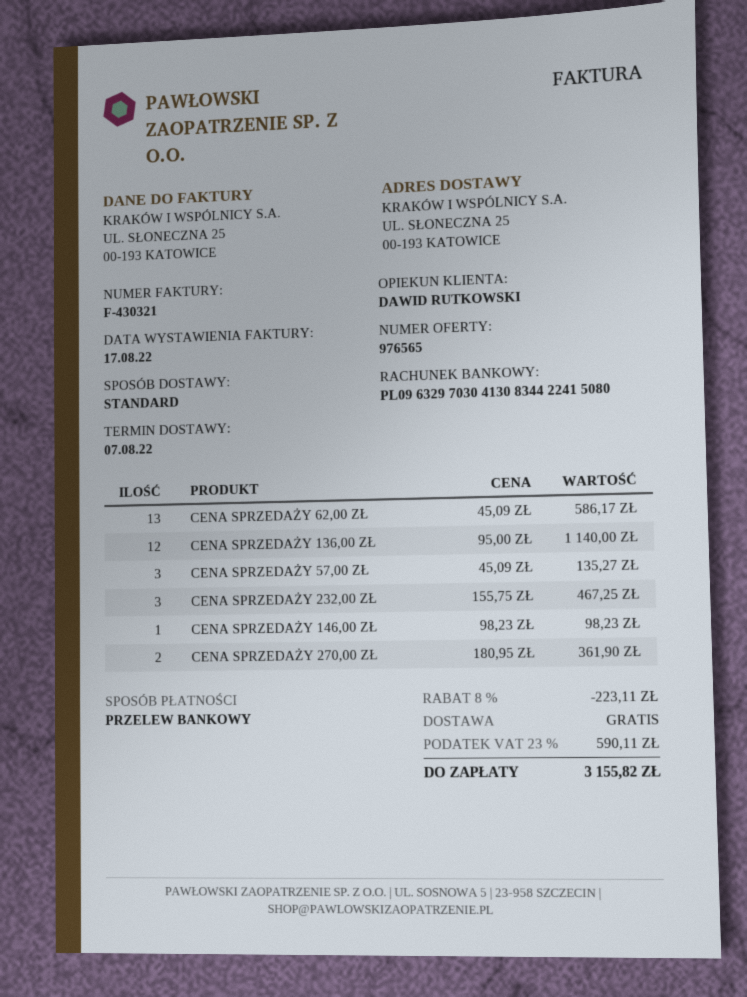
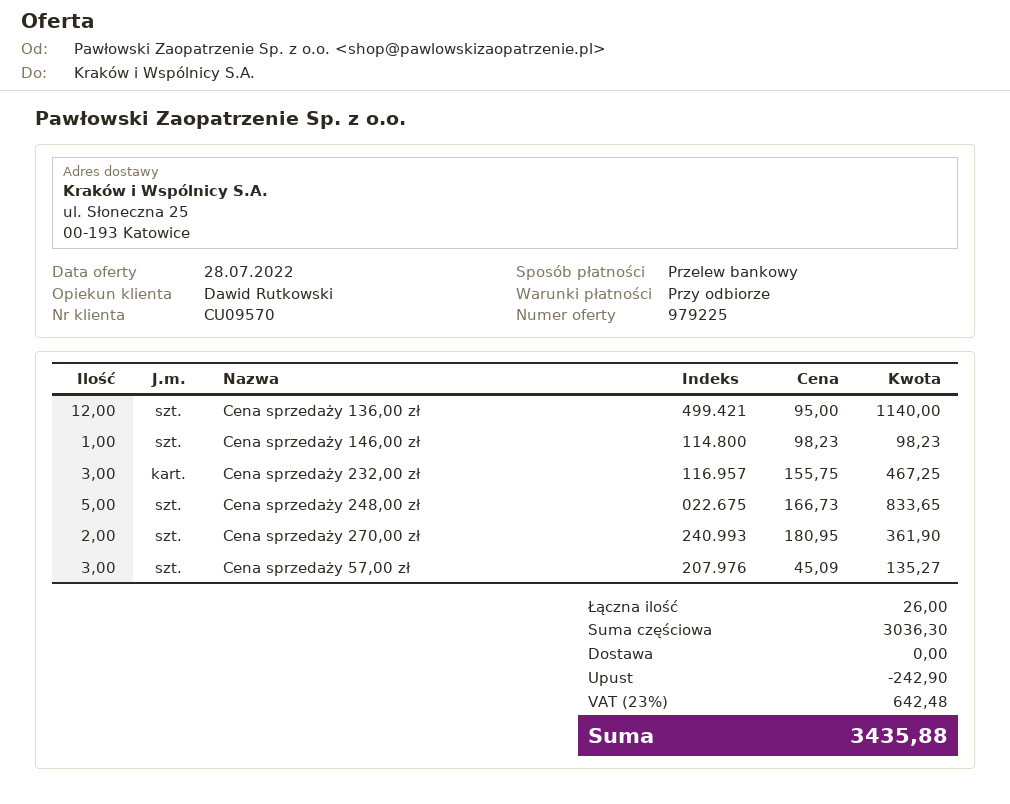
quote number: 976565 -> 979225
CENA SPRZEDAŻY 62,00 ZŁ: 13 x 45.09 = 586.17 -> none
Cena sprzedaży 248,00 zł: none -> 5 x 166.73 = 833.65
discount: 223.11 -> 242.90
tax: 23% = 590.11 -> 23% = 642.48
total: 3155.82 -> 3435.88

